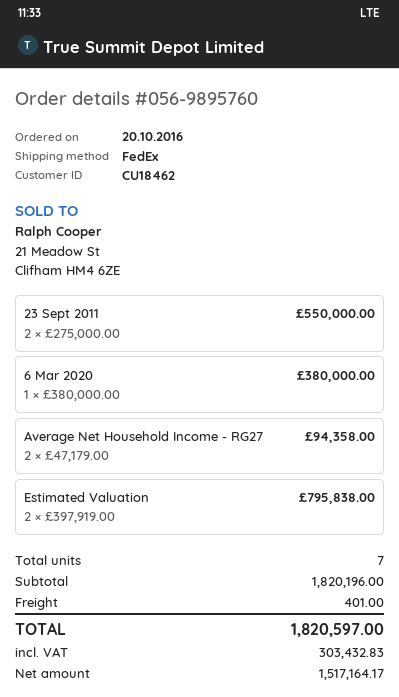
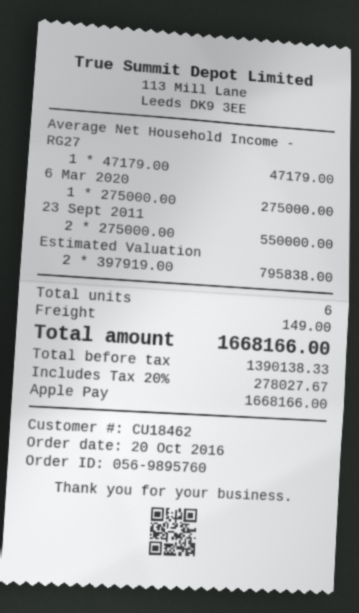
6 Mar 2020: 1 x 380000.00 = 380000.00 -> 1 x 275000.00 = 275000.00
Average Net Household Income - RG27: 2 x 47179.00 = 94358.00 -> 1 x 47179.00 = 47179.00
total quantity: 7 -> 6
shipping: 401.00 -> 149.00
net: 1517164.17 -> 1390138.33
tax: 303432.83 -> 278027.67
total: 1820597.00 -> 1668166.00

